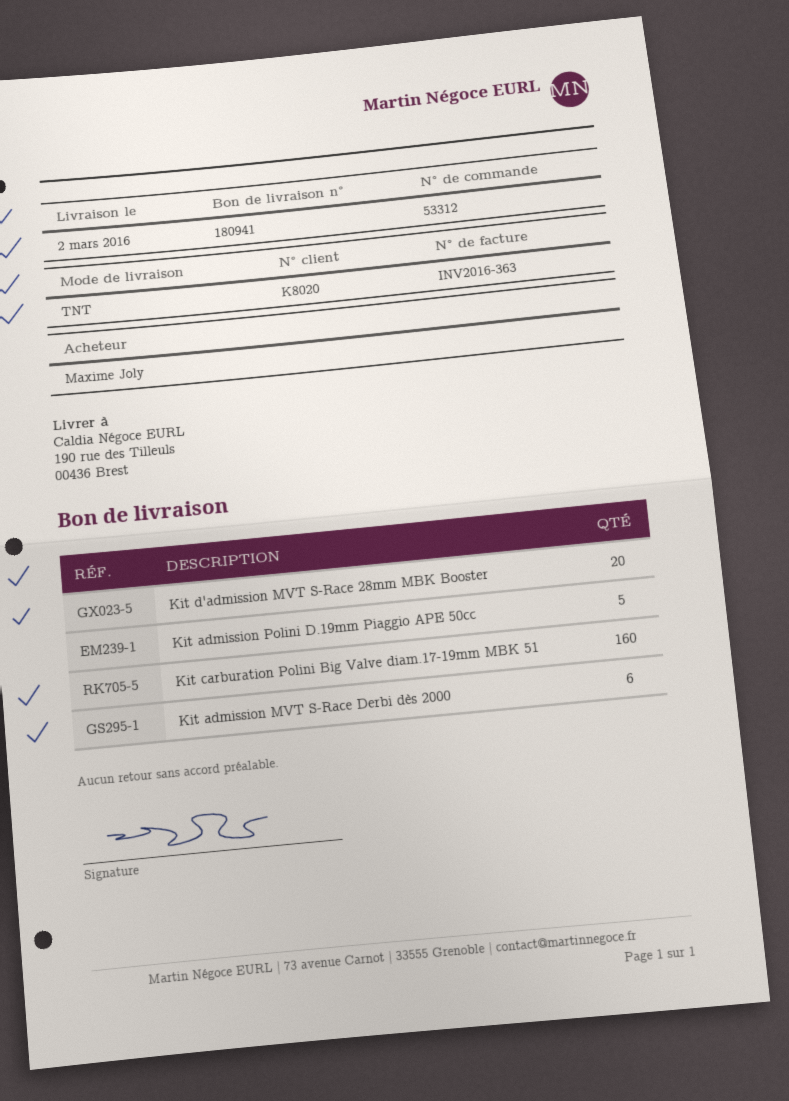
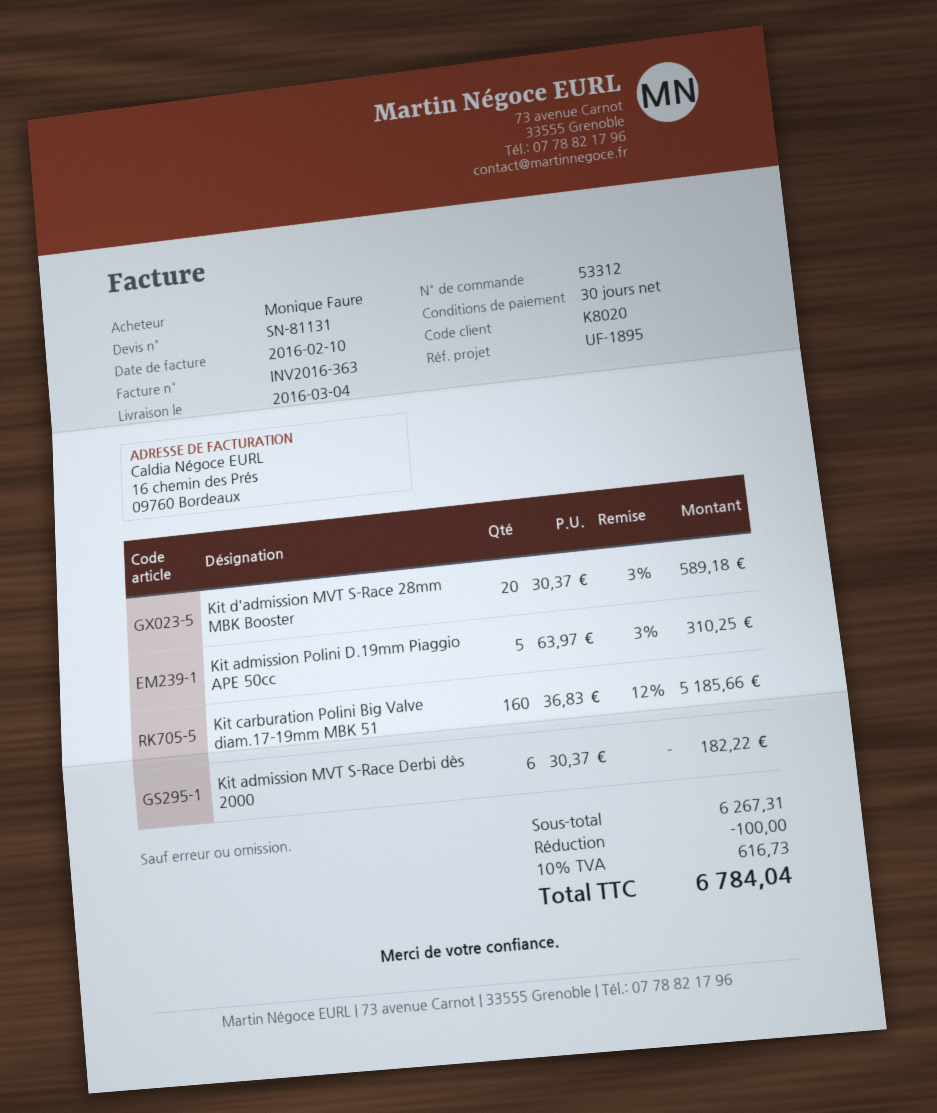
delivery date: 2016-03-02 -> 2016-03-04
ordered by: Maxime Joly -> Monique Faure

